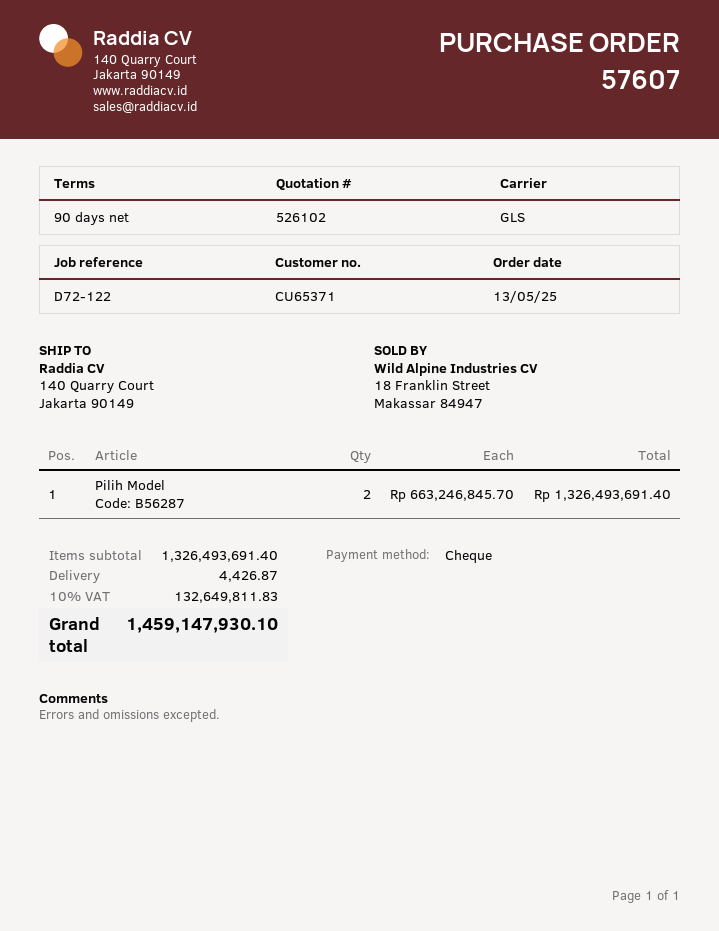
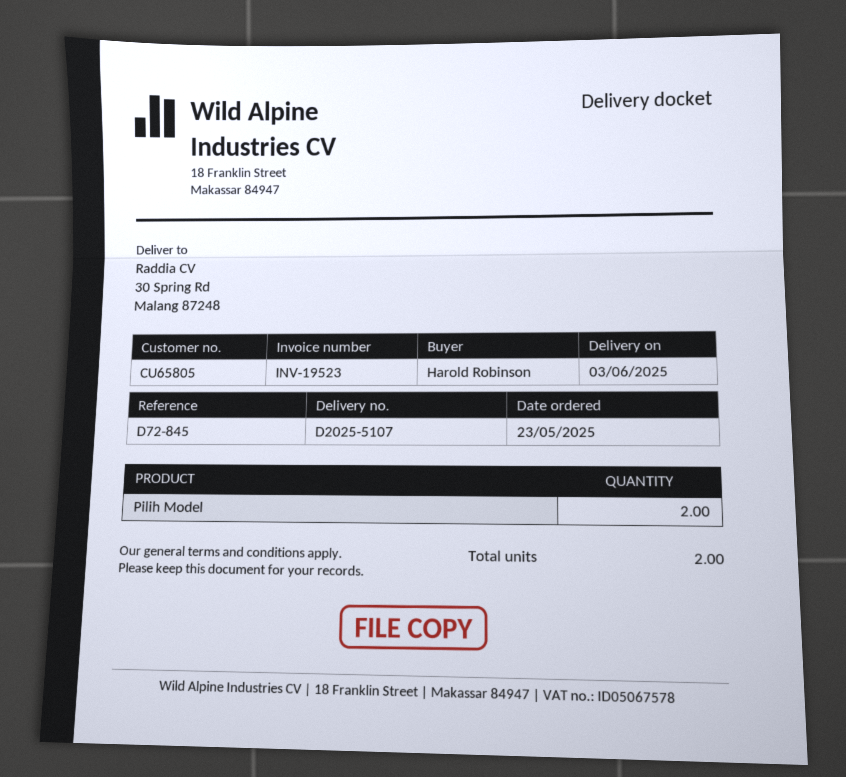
order date: 2025-05-13 -> 2025-05-23
customer number: CU65371 -> CU65805
reference: D72-122 -> D72-845
ship to: 140 Quarry Court, Jakarta 90149 -> 30 Spring Rd, Malang 87248

